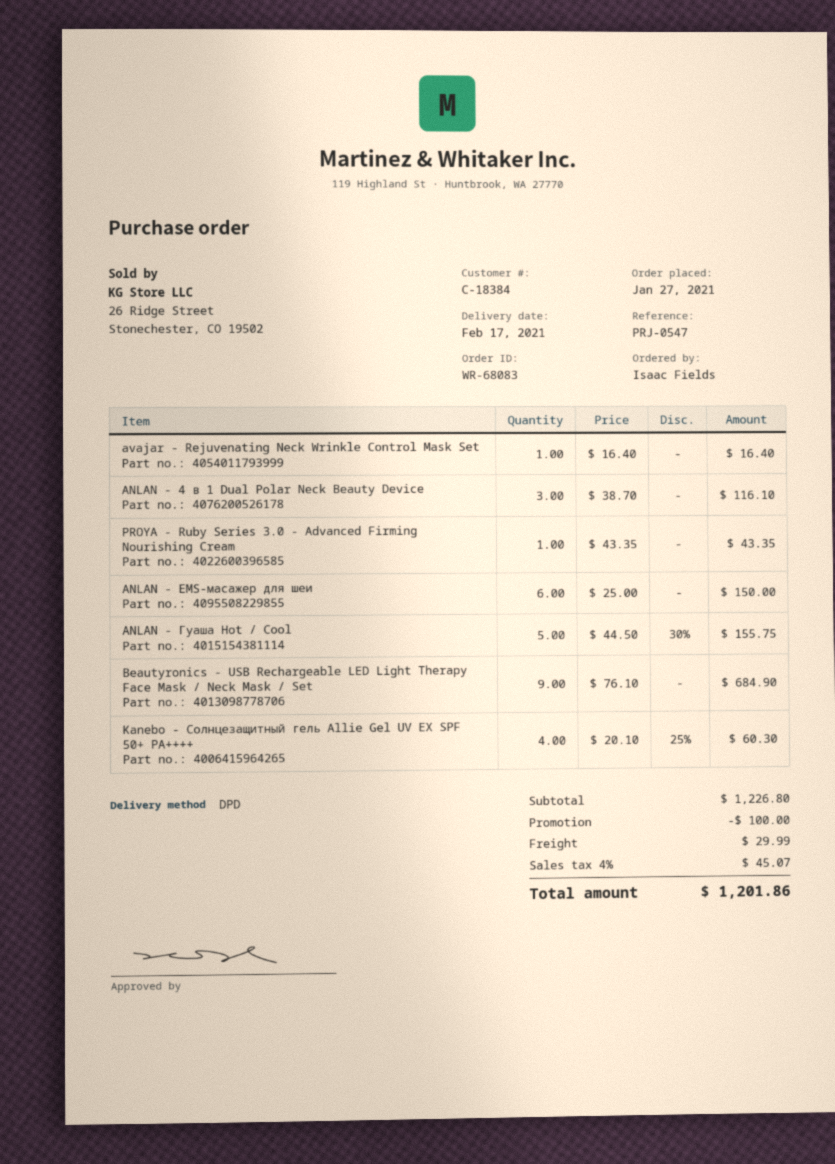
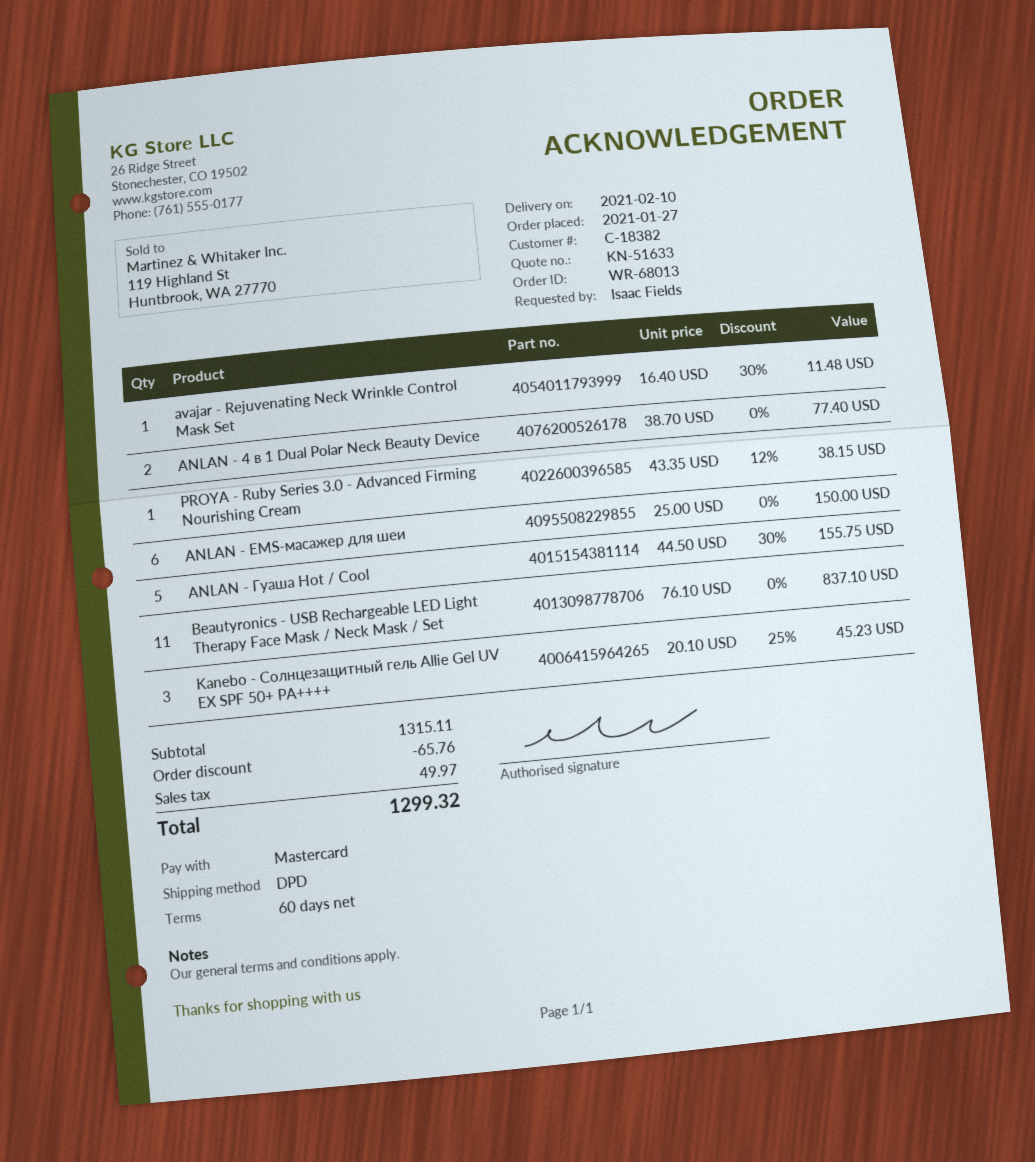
order number: WR-68083 -> WR-68013
delivery date: 2021-02-17 -> 2021-02-10
customer number: C-18384 -> C-18382
avajar - Rejuvenating Neck Wrinkle Control Mask Set: 1 x 16.40 = 16.40 -> 1 x 16.40 - 30% = 11.48
ANLAN - 4 в 1 Dual Polar Neck Beauty Device: 3 x 38.70 = 116.10 -> 2 x 38.70 = 77.40
PROYA - Ruby Series 3.0 - Advanced Firming Nourishing Cream: 1 x 43.35 = 43.35 -> 1 x 43.35 - 12% = 38.15
Beautyronics - USB Rechargeable LED Light Therapy Face Mask / Neck Mask / Set: 9 x 76.10 = 684.90 -> 11 x 76.10 = 837.10
Kanebo - Солнцезащитный гель Allie Gel UV EX SPF 50+ PA++++: 4 x 20.10 - 25% = 60.30 -> 3 x 20.10 - 25% = 45.23
subtotal: 1226.80 -> 1315.11
discount: 100.00 -> 65.76
shipping: 29.99 -> none
tax: 45.07 -> 49.97
total: 1201.86 -> 1299.32

